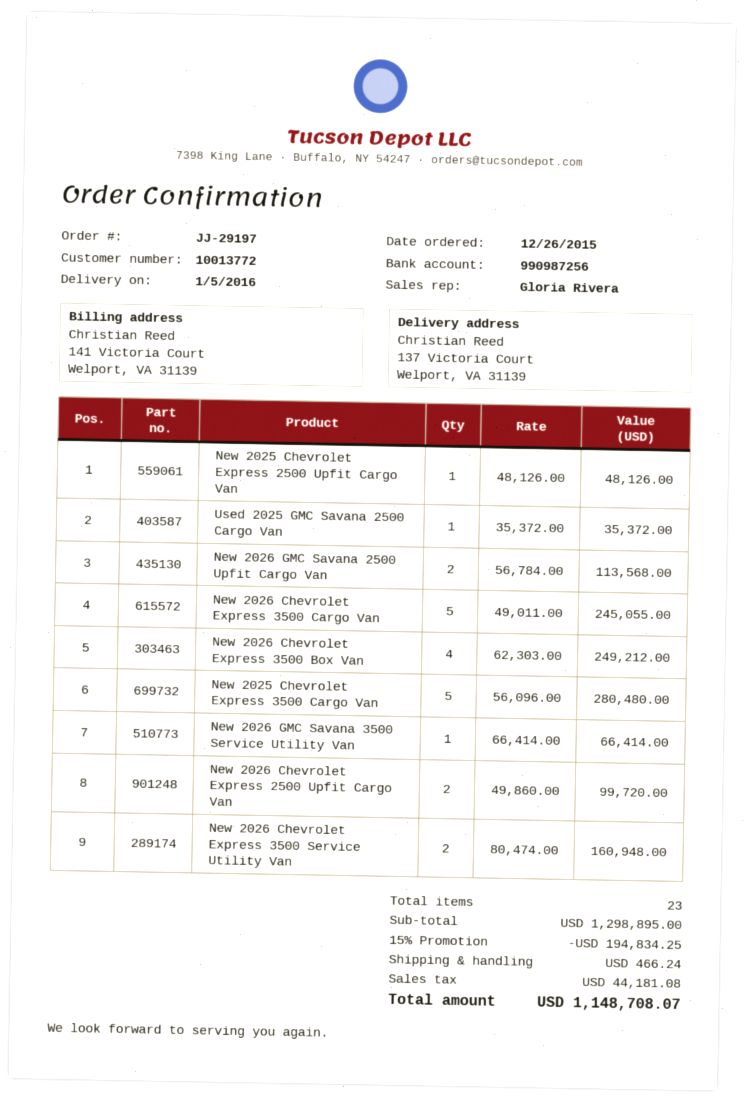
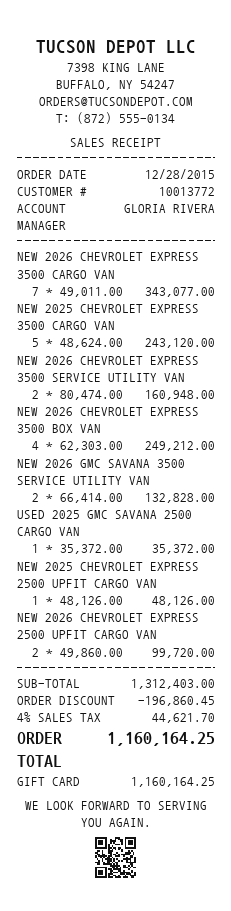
order date: 2015-12-26 -> 2015-12-28
New 2026 GMC Savana 2500 Upfit Cargo Van: 2 x 56784.00 = 113568.00 -> none
New 2026 Chevrolet Express 3500 Cargo Van: 5 x 49011.00 = 245055.00 -> 7 x 49011.00 = 343077.00
New 2025 Chevrolet Express 3500 Cargo Van: 5 x 56096.00 = 280480.00 -> 5 x 48624.00 = 243120.00
New 2026 GMC Savana 3500 Service Utility Van: 1 x 66414.00 = 66414.00 -> 2 x 66414.00 = 132828.00
subtotal: 1298895.00 -> 1312403.00
discount: 194834.25 -> 196860.45
shipping: 466.24 -> none
tax: 44181.08 -> 44621.70
total: 1148708.07 -> 1160164.25

